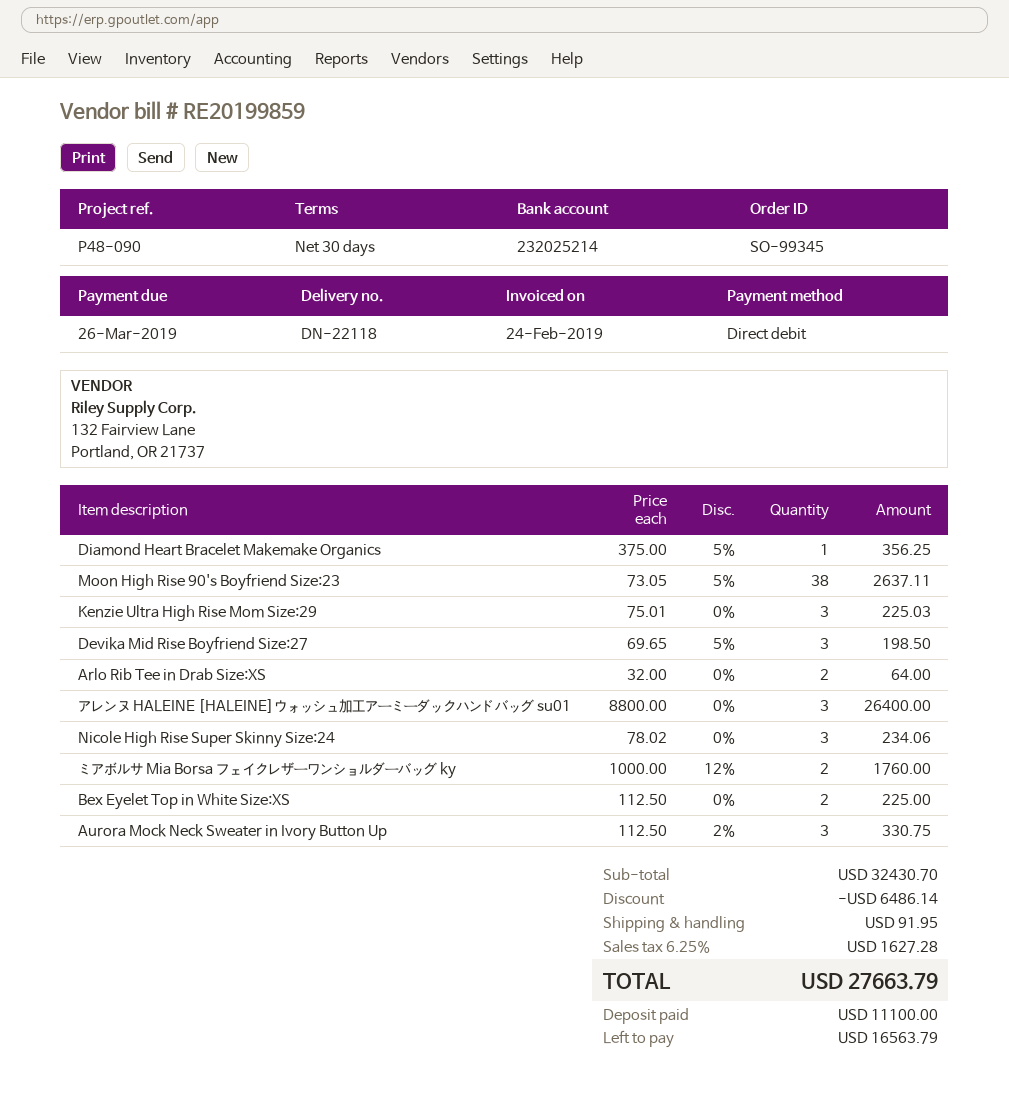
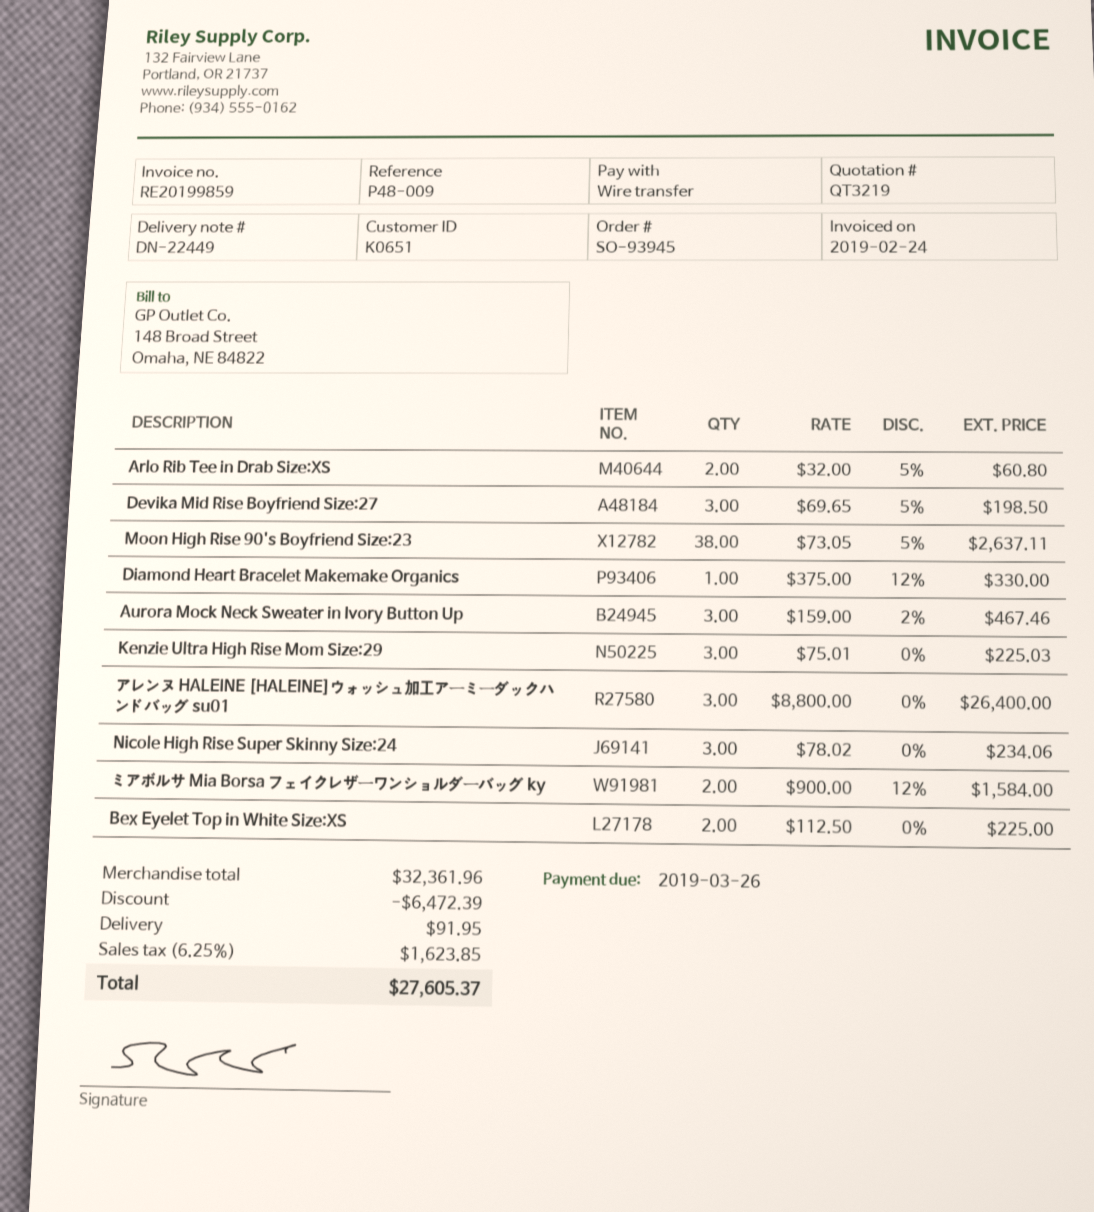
order number: SO-99345 -> SO-93945
delivery note number: DN-22118 -> DN-22449
reference: P48-090 -> P48-009
payment method: direct debit -> bank transfer
Diamond Heart Bracelet Makemake Organics: 1 x 375.00 - 5% = 356.25 -> 1 x 375.00 - 12% = 330.00
Arlo Rib Tee in Drab Size:XS: 2 x 32.00 = 64.00 -> 2 x 32.00 - 5% = 60.80
ミアボルサ Mia Borsa フェイクレザーワンショルダーバッグ ky: 2 x 1000.00 - 12% = 1760.00 -> 2 x 900.00 - 12% = 1584.00
Aurora Mock Neck Sweater in Ivory Button Up: 3 x 112.50 - 2% = 330.75 -> 3 x 159.00 - 2% = 467.46
subtotal: 32430.70 -> 32361.96
discount: 6486.14 -> 6472.39
tax: 6.25% = 1627.28 -> 6.25% = 1623.85
total: 27663.79 -> 27605.37

